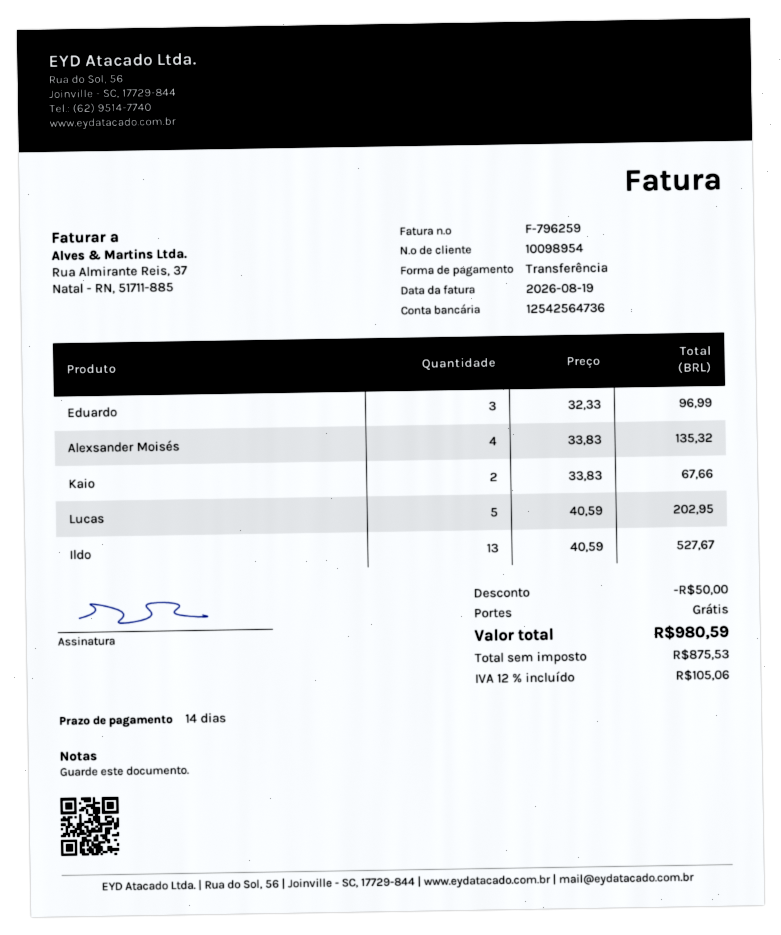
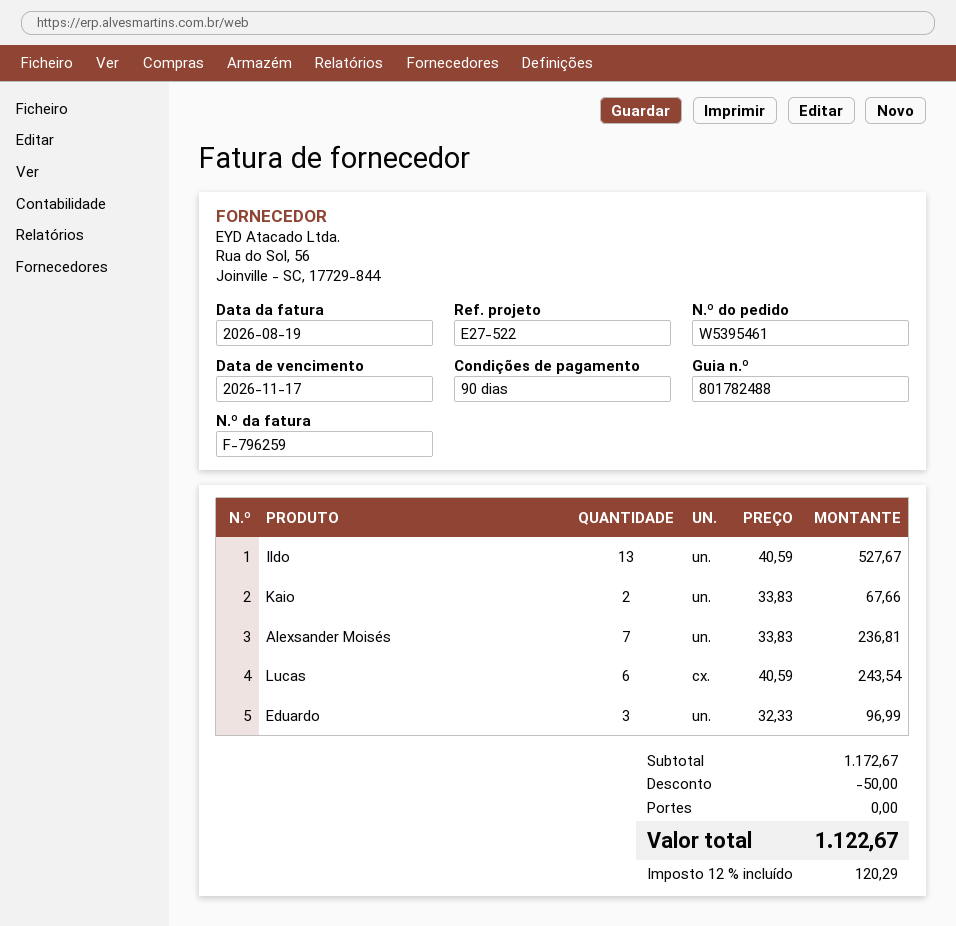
payment terms: 14 days -> 90 days
Alexsander Moisés: 4 x 33.83 = 135.32 -> 7 x 33.83 = 236.81
Lucas: 5 x 40.59 = 202.95 -> 6 x 40.59 = 243.54
tax: 12% = 105.06 -> 12% = 120.29
total: 980.59 -> 1122.67

